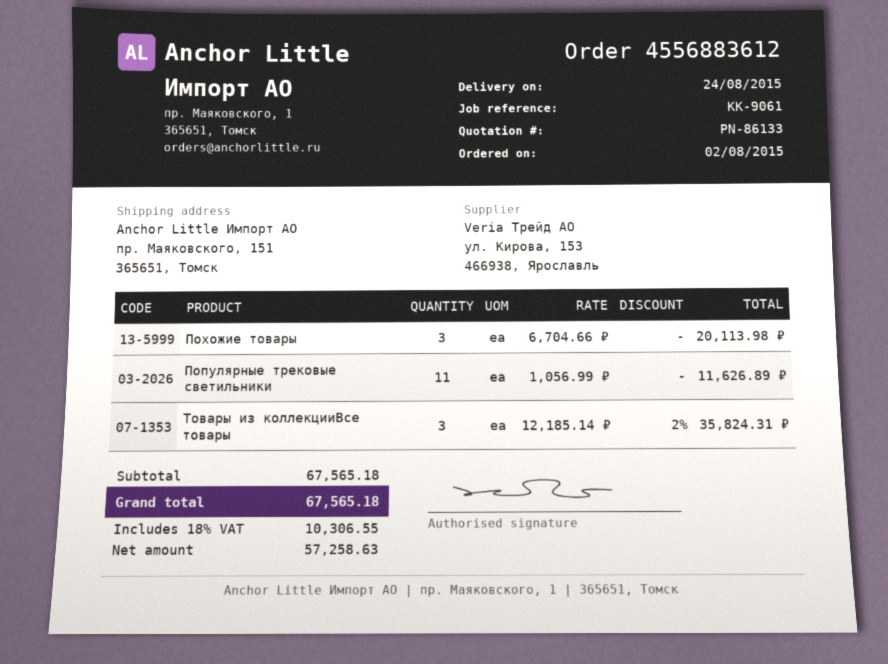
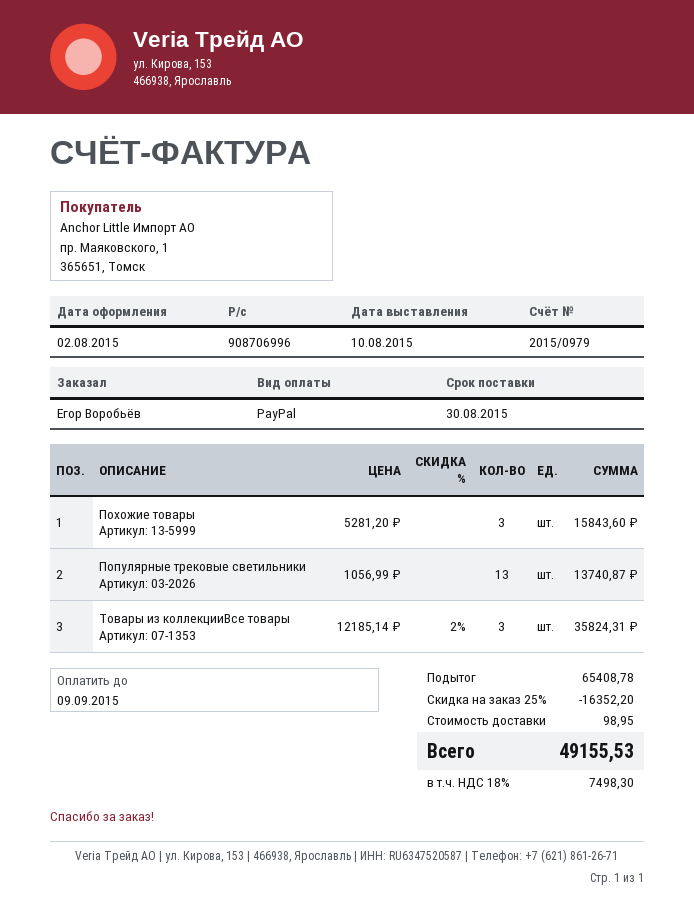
delivery date: 2015-08-24 -> 2015-08-30
Похожие товары: 3 x 6704.66 = 20113.98 -> 3 x 5281.20 = 15843.60
Популярные трековые светильники: 11 x 1056.99 = 11626.89 -> 13 x 1056.99 = 13740.87
subtotal: 67565.18 -> 65408.78
discount: none -> 25% = 16352.20
shipping: none -> 98.95
tax: 18% = 10306.55 -> 18% = 7498.30
total: 67565.18 -> 49155.53

